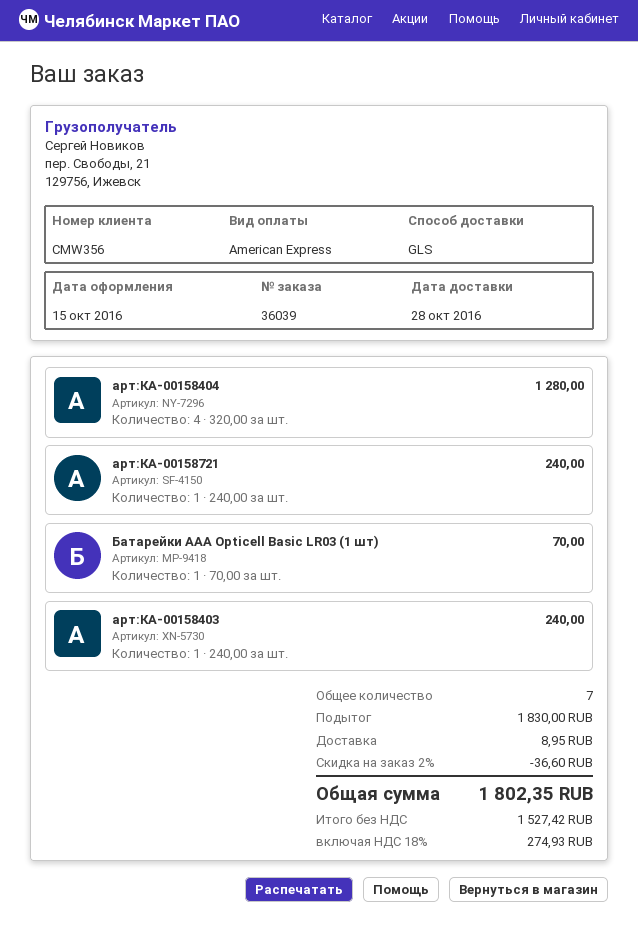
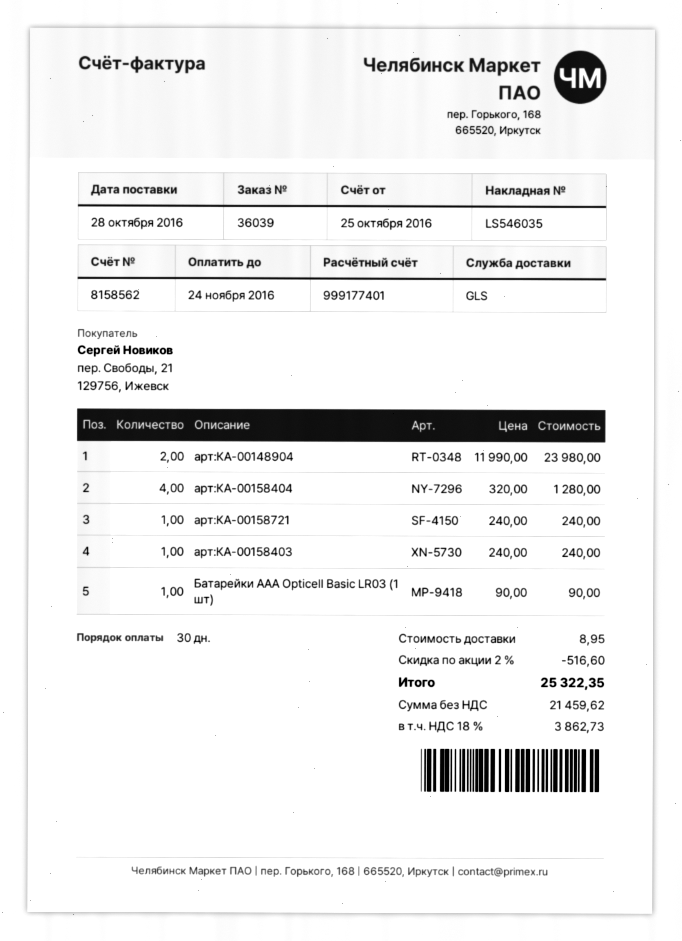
Батарейки AAA Opticell Basic LR03 (1 шт): 1 x 70.00 = 70.00 -> 1 x 90.00 = 90.00
арт:КА-00148904: none -> 2 x 11990.00 = 23980.00
discount: 2% = 36.60 -> 2% = 516.60
net: 1527.42 -> 21459.62
tax: 18% = 274.93 -> 18% = 3862.73
total: 1802.35 -> 25322.35

